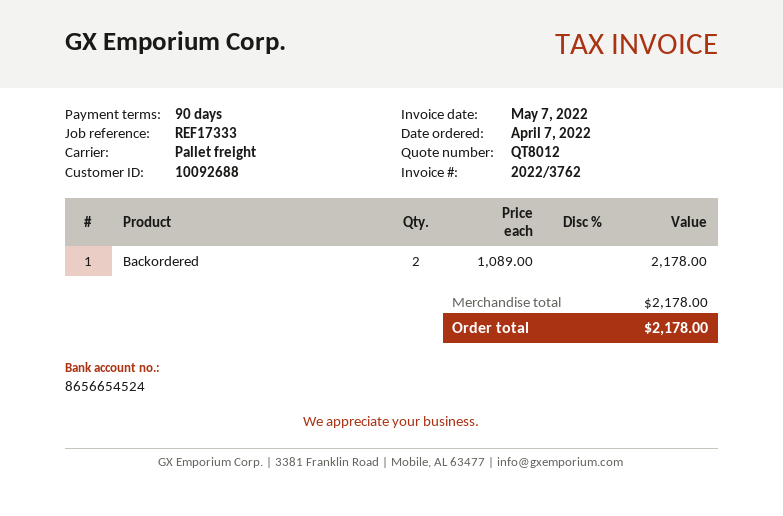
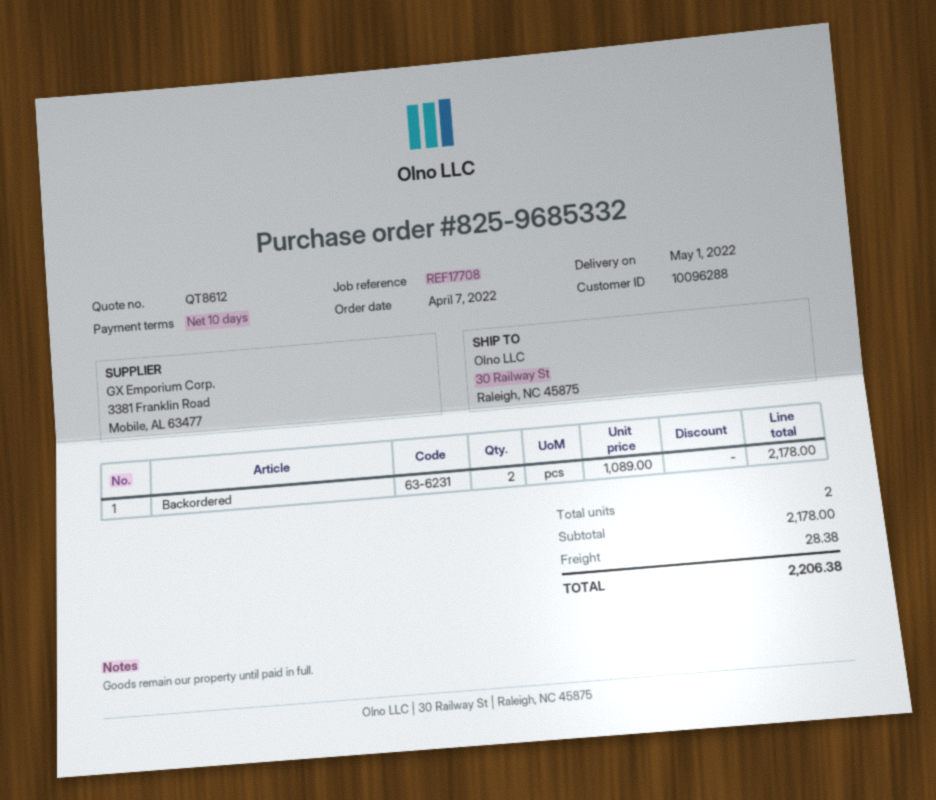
quote number: QT8012 -> QT8612
payment terms: 90 days -> 10 days
customer number: 10092688 -> 10096288
reference: REF17333 -> REF17708
shipping: none -> 28.38
total: 2178.00 -> 2206.38

